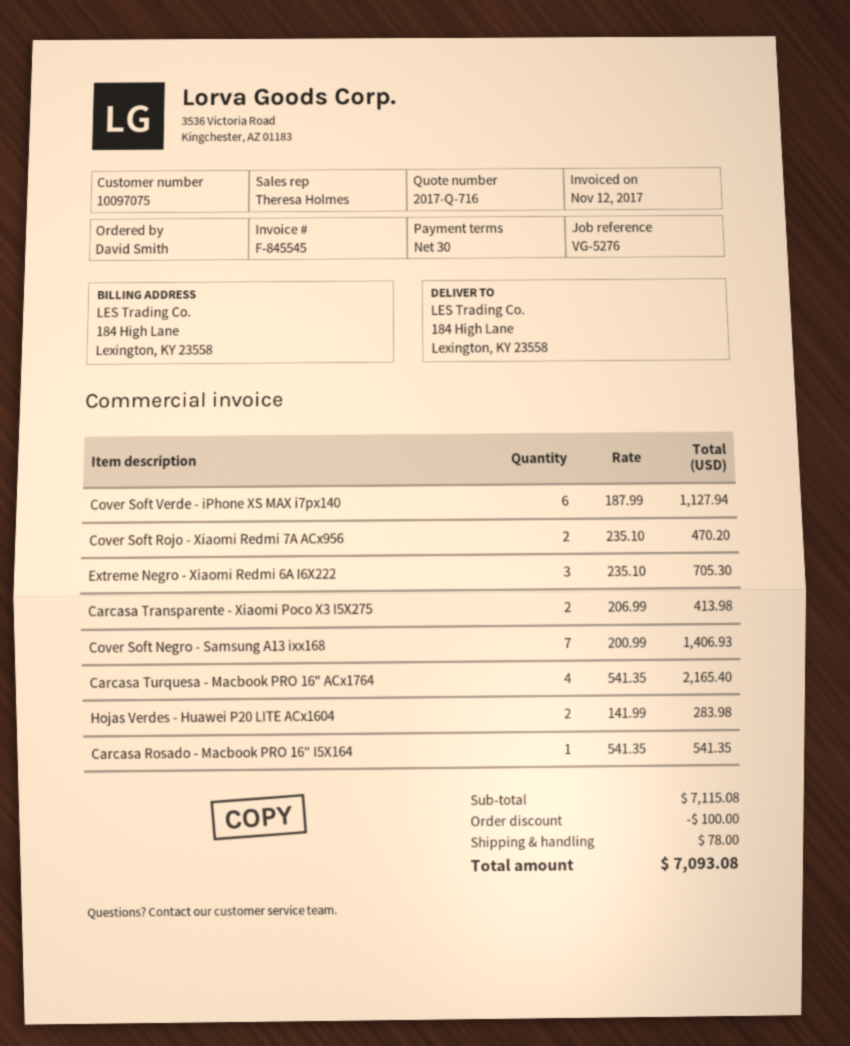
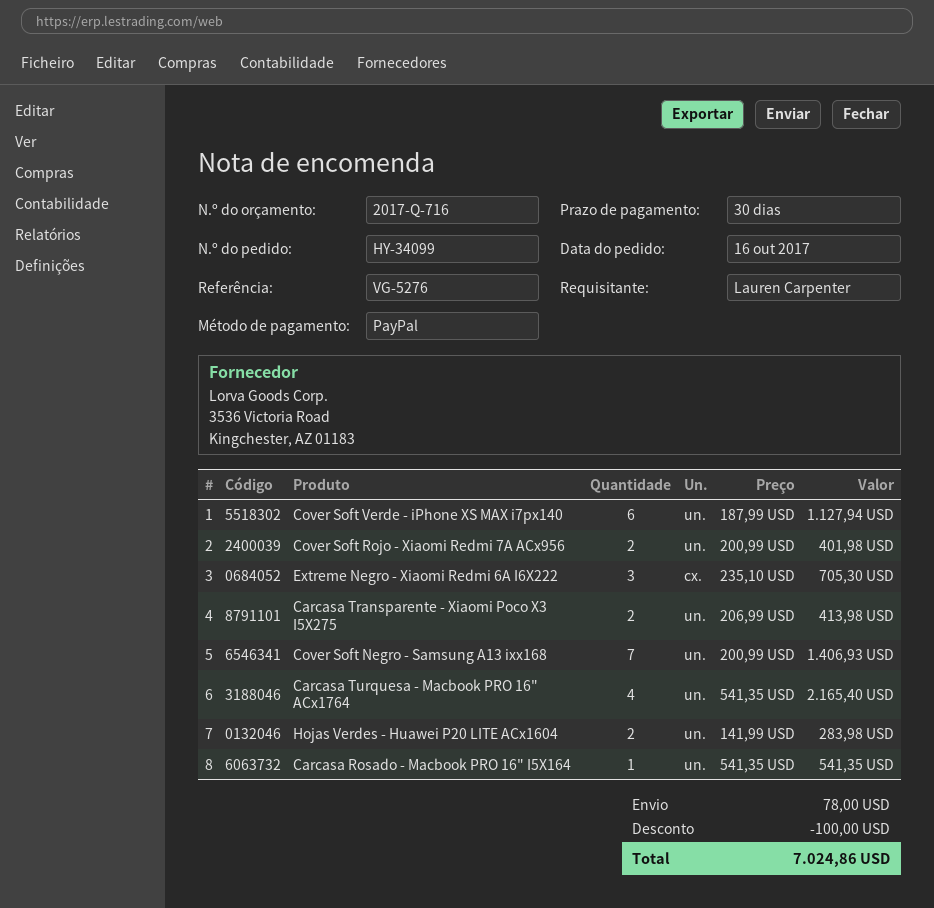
ordered by: David Smith -> Lauren Carpenter
Cover Soft Rojo - Xiaomi Redmi 7A ACx956: 2 x 235.10 = 470.20 -> 2 x 200.99 = 401.98
total: 7093.08 -> 7024.86

